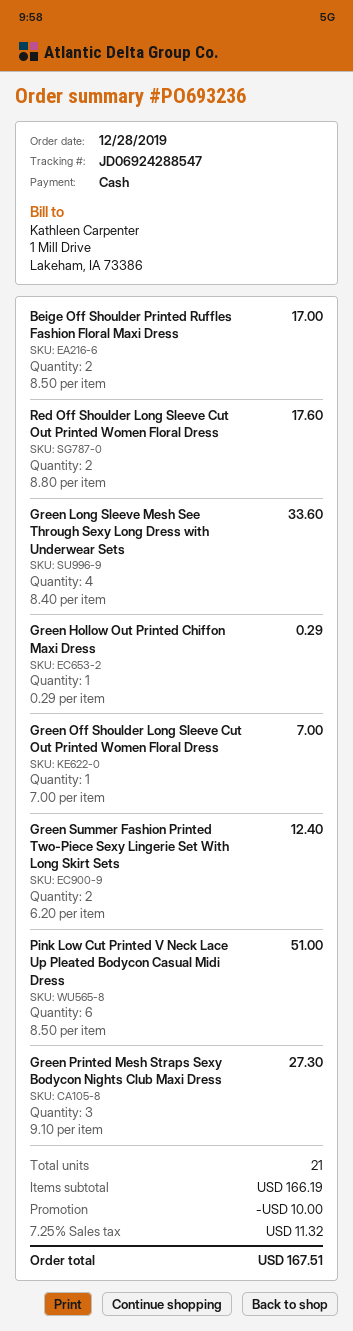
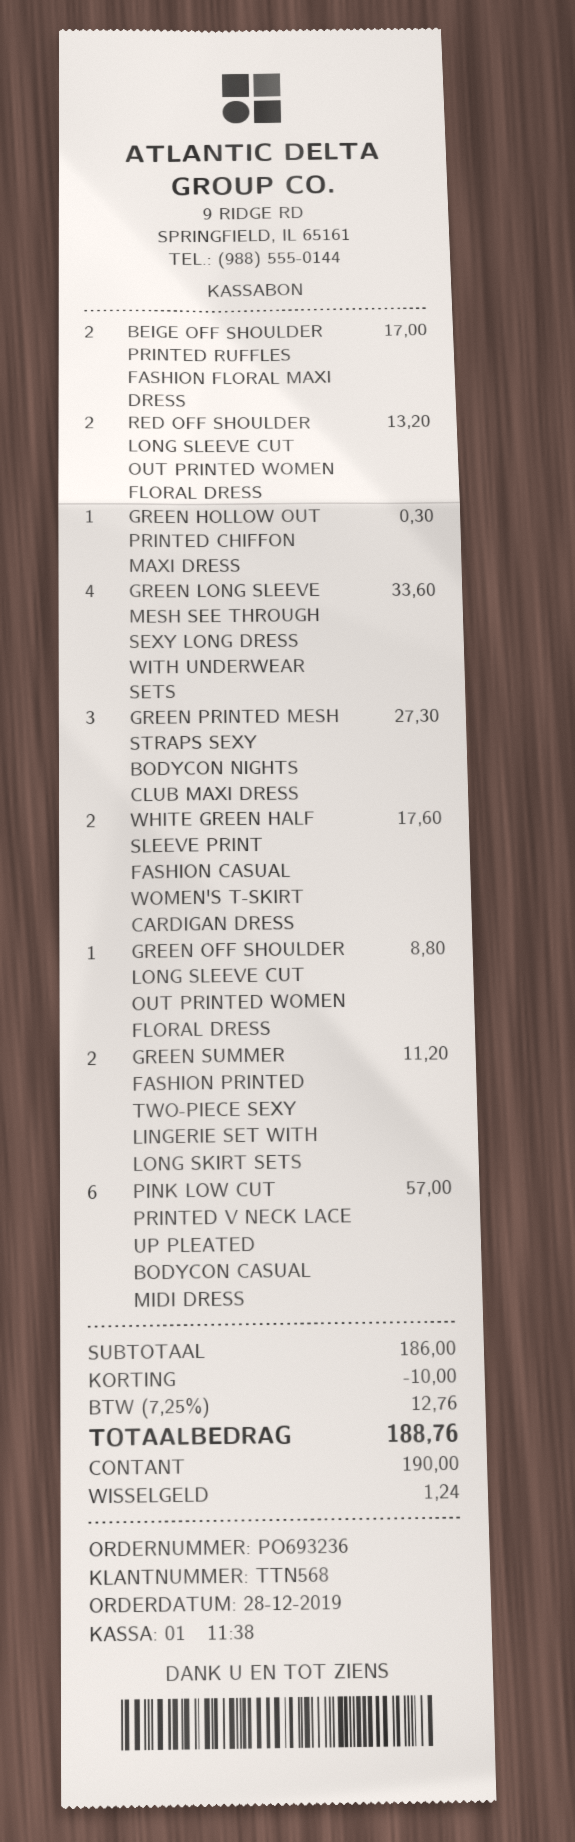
Red Off Shoulder Long Sleeve Cut Out Printed Women Floral Dress: 2 for 17.60 -> 2 for 13.20
Green Hollow Out Printed Chiffon Maxi Dress: 1 for 0.29 -> 1 for 0.30
Green Off Shoulder Long Sleeve Cut Out Printed Women Floral Dress: 1 for 7.00 -> 1 for 8.80
Green Summer Fashion Printed Two-Piece Sexy Lingerie Set With Long Skirt Sets: 2 for 12.40 -> 2 for 11.20
Pink Low Cut Printed V Neck Lace Up Pleated Bodycon Casual Midi Dress: 6 for 51.00 -> 6 for 57.00
WHITE GREEN HALF SLEEVE PRINT FASHION CASUAL WOMEN'S T-SKIRT CARDIGAN DRESS: none -> 2 for 17.60
subtotal: 166.19 -> 186.00
tax: 7.25% = 11.32 -> 7.25% = 12.76
total: 167.51 -> 188.76

